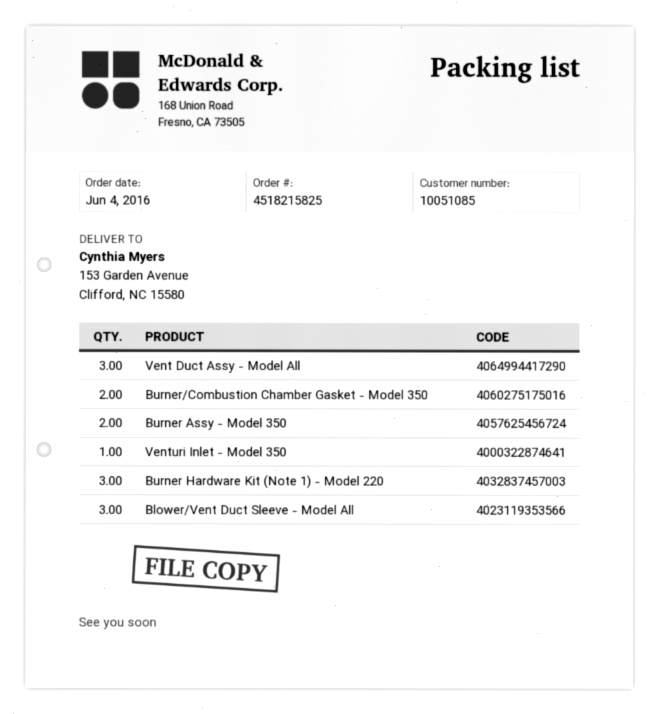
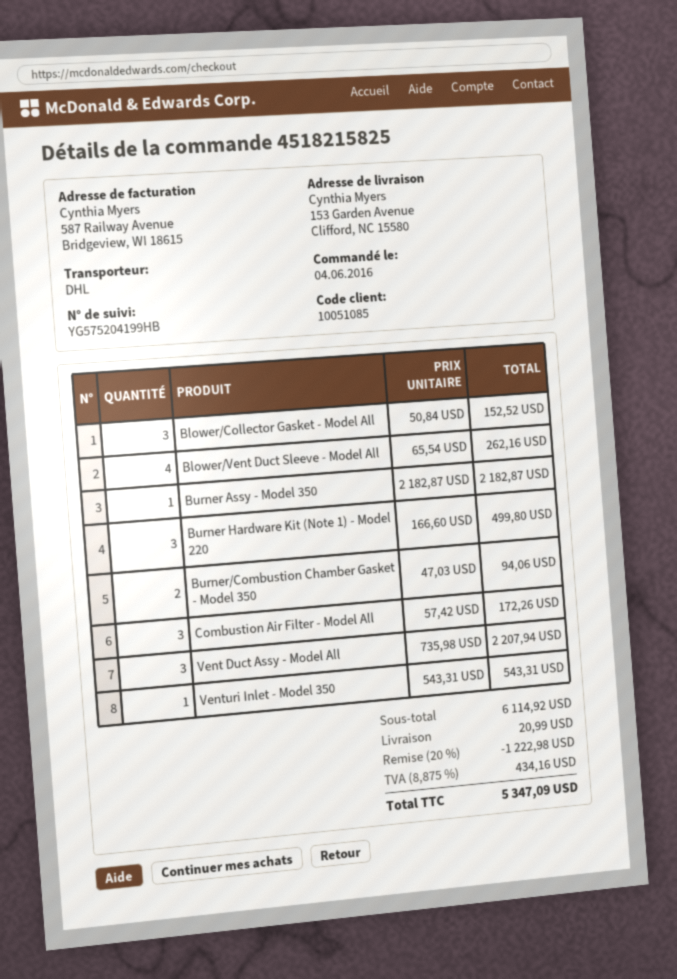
Burner Assy - Model 350: 2 -> 1
Blower/Vent Duct Sleeve - Model All: 3 -> 4
Blower/Collector Gasket - Model All: none -> 3
Combustion Air Filter - Model All: none -> 3

